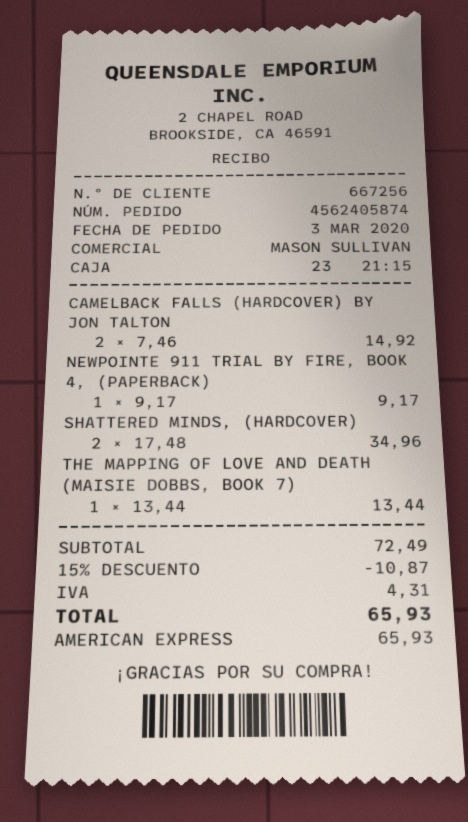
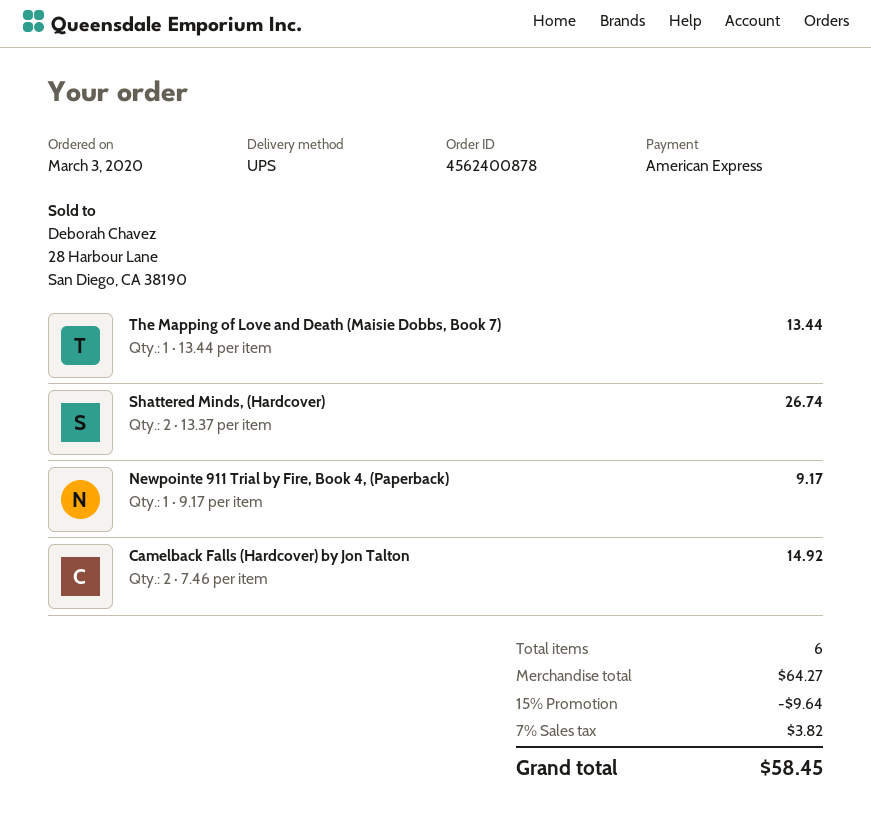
order number: 4562405874 -> 4562400878
SHATTERED MINDS, (HARDCOVER): 2 x 17.48 = 34.96 -> 2 x 13.37 = 26.74
subtotal: 72.49 -> 64.27
discount: 15% = 10.87 -> 15% = 9.64
tax: 4.31 -> 3.82
total: 65.93 -> 58.45

